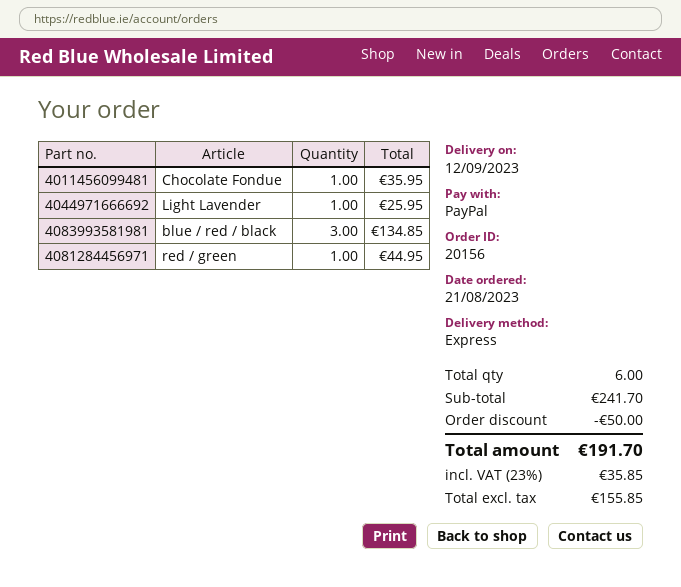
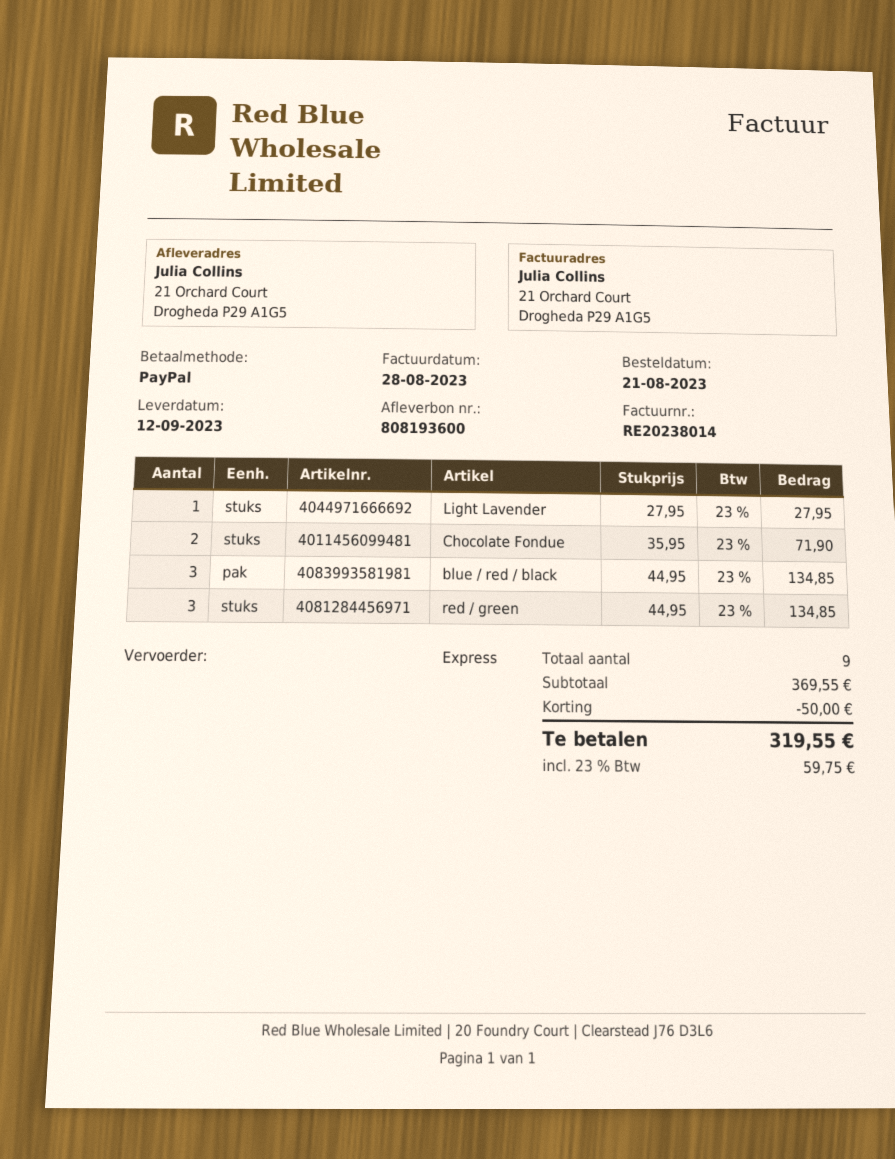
Chocolate Fondue: 1 for 35.95 -> 2 for 71.90
Light Lavender: 1 for 25.95 -> 1 for 27.95
red / green: 1 for 44.95 -> 3 for 134.85
total quantity: 6 -> 9
subtotal: 241.70 -> 369.55
tax: 23% = 35.85 -> 23% = 59.75
total: 191.70 -> 319.55

